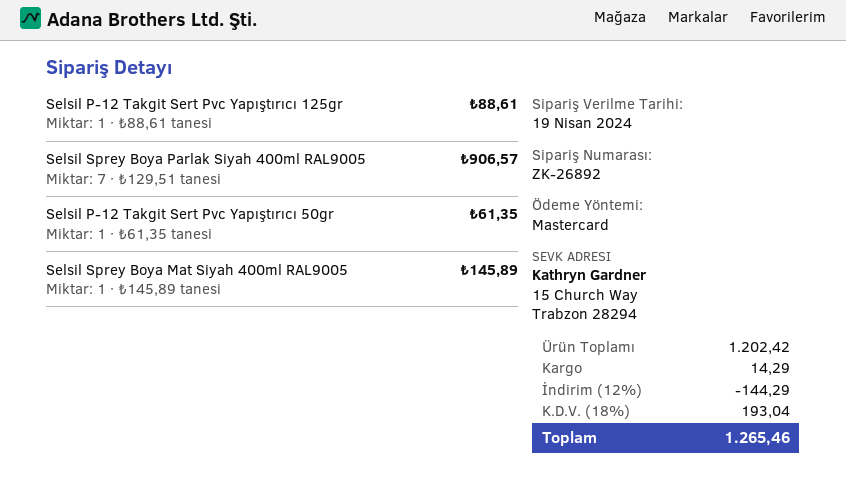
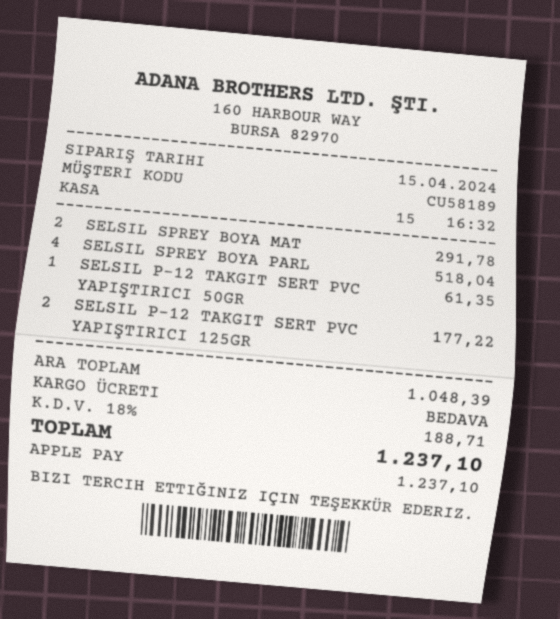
order date: 2024-04-19 -> 2024-04-15
payment method: Mastercard -> Apple Pay
Selsil P-12 Takgit Sert Pvc Yapıştırıcı 125gr: 1 for 88.61 -> 2 for 177.22
Selsil Sprey Boya Parlak Siyah 400ml RAL9005: 7 for 906.57 -> 4 for 518.04
Selsil Sprey Boya Mat Siyah 400ml RAL9005: 1 for 145.89 -> 2 for 291.78
subtotal: 1202.42 -> 1048.39
discount: 12% = 144.29 -> none
shipping: 14.29 -> 0.00
tax: 18% = 193.04 -> 18% = 188.71
total: 1265.46 -> 1237.10

